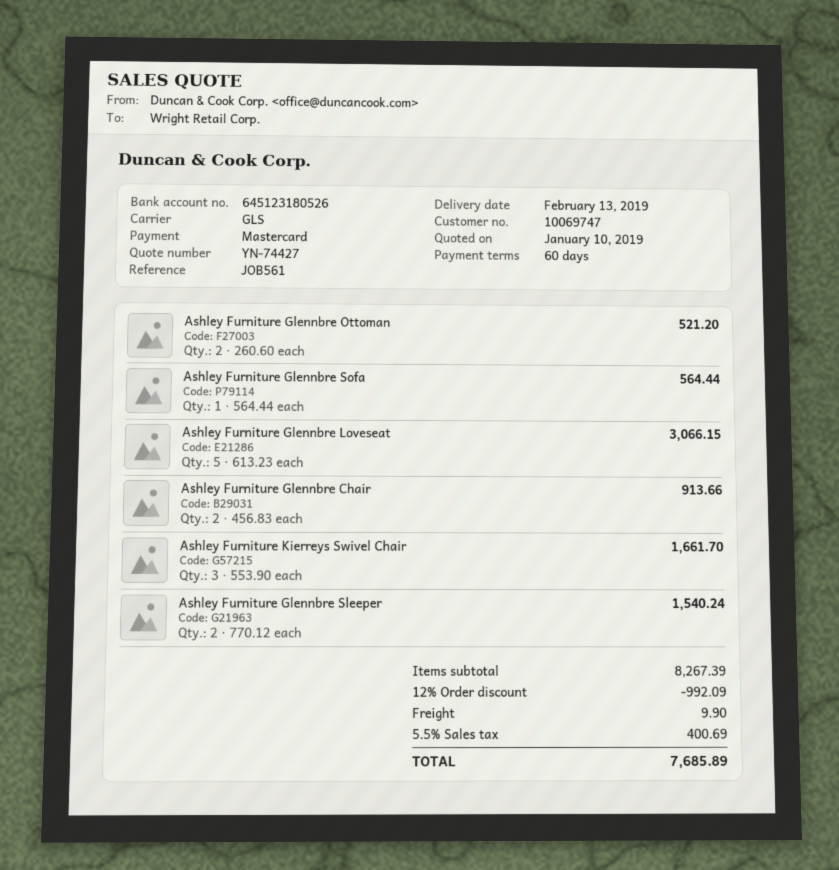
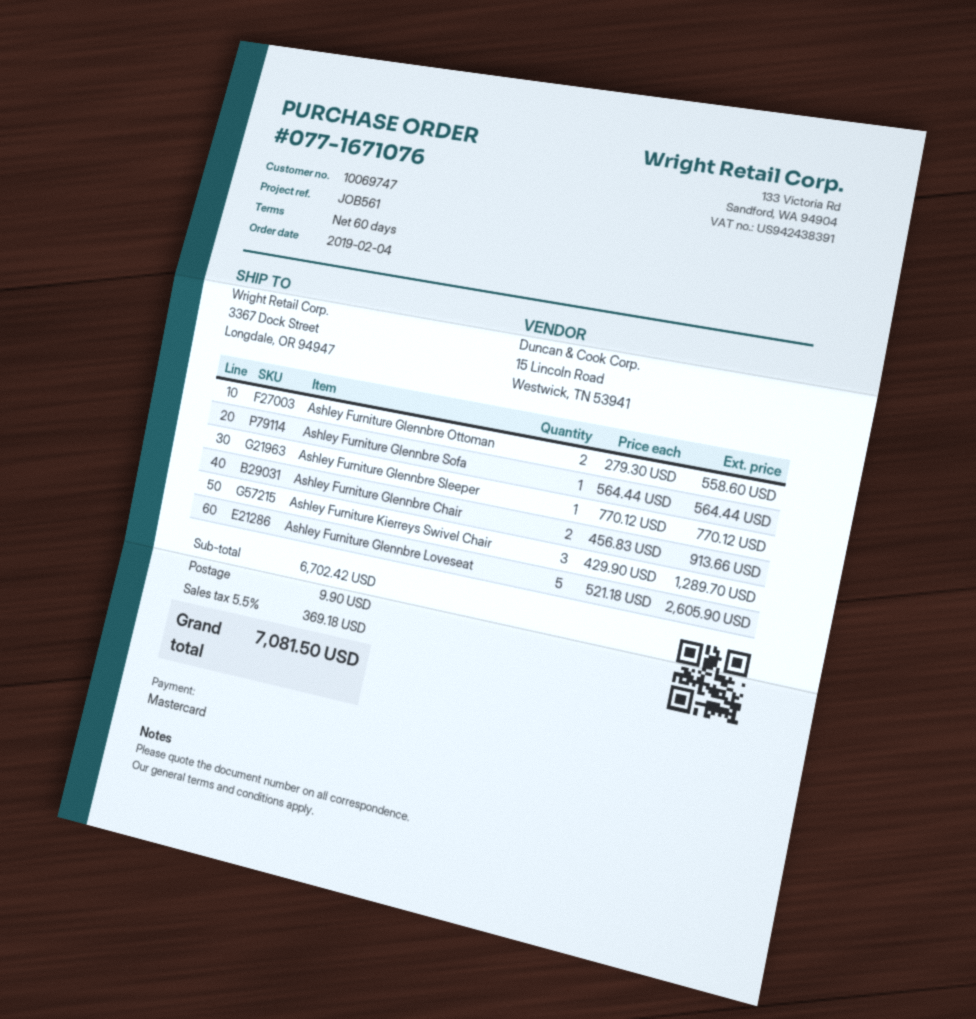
Ashley Furniture Glennbre Ottoman: 2 x 260.60 = 521.20 -> 2 x 279.30 = 558.60
Ashley Furniture Glennbre Loveseat: 5 x 613.23 = 3066.15 -> 5 x 521.18 = 2605.90
Ashley Furniture Kierreys Swivel Chair: 3 x 553.90 = 1661.70 -> 3 x 429.90 = 1289.70
Ashley Furniture Glennbre Sleeper: 2 x 770.12 = 1540.24 -> 1 x 770.12 = 770.12
subtotal: 8267.39 -> 6702.42
discount: 12% = 992.09 -> none
tax: 5.5% = 400.69 -> 5.5% = 369.18
total: 7685.89 -> 7081.50

